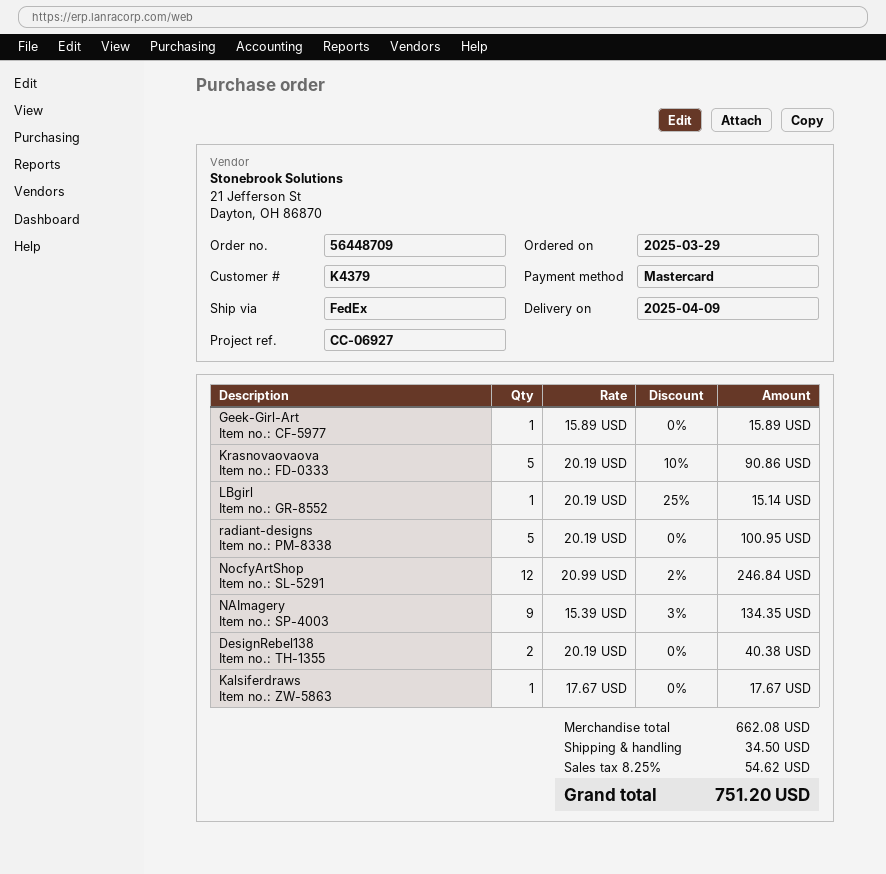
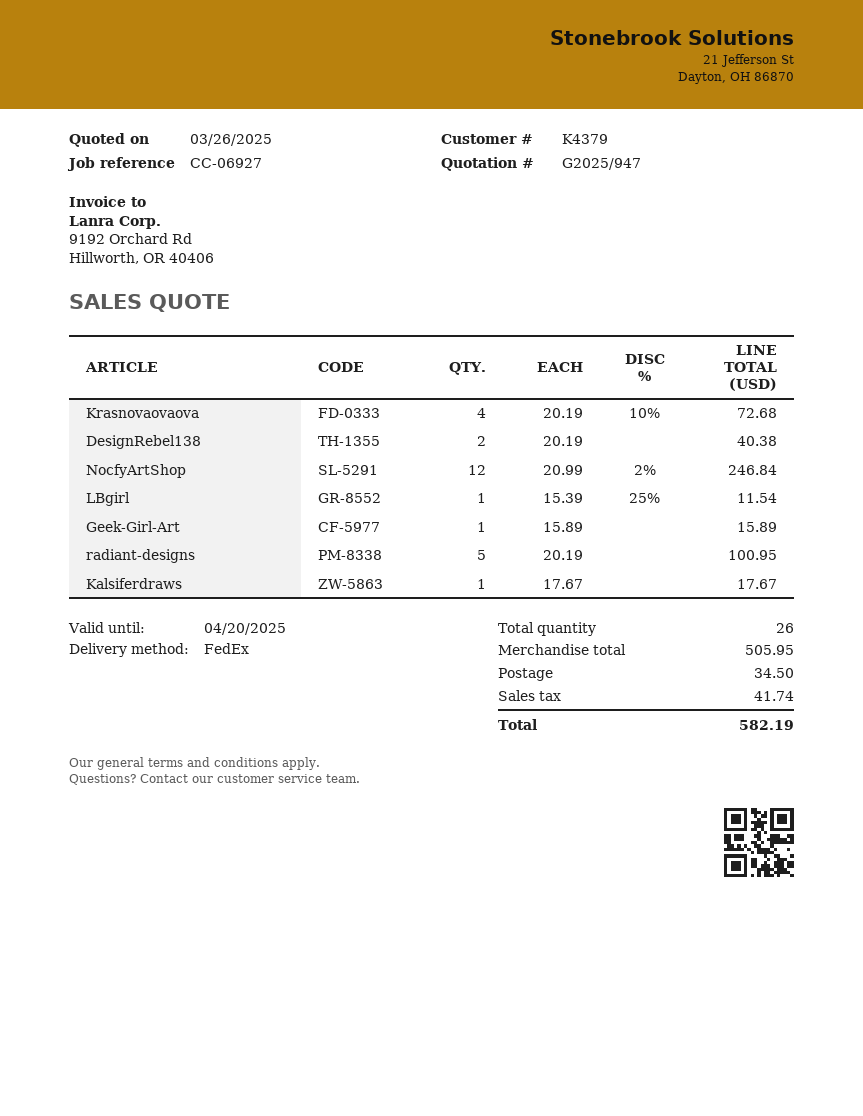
Krasnovaovaova: 5 x 20.19 - 10% = 90.86 -> 4 x 20.19 - 10% = 72.68
LBgirl: 1 x 20.19 - 25% = 15.14 -> 1 x 15.39 - 25% = 11.54
NAImagery: 9 x 15.39 - 3% = 134.35 -> none
subtotal: 662.08 -> 505.95
tax: 54.62 -> 41.74
total: 751.20 -> 582.19

